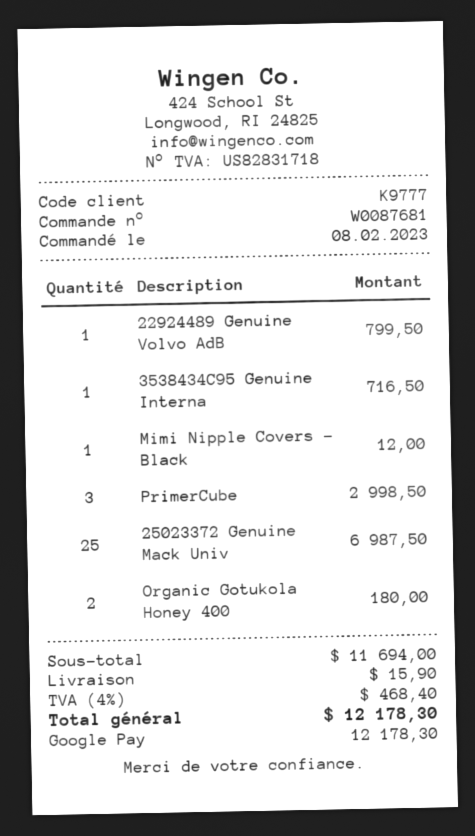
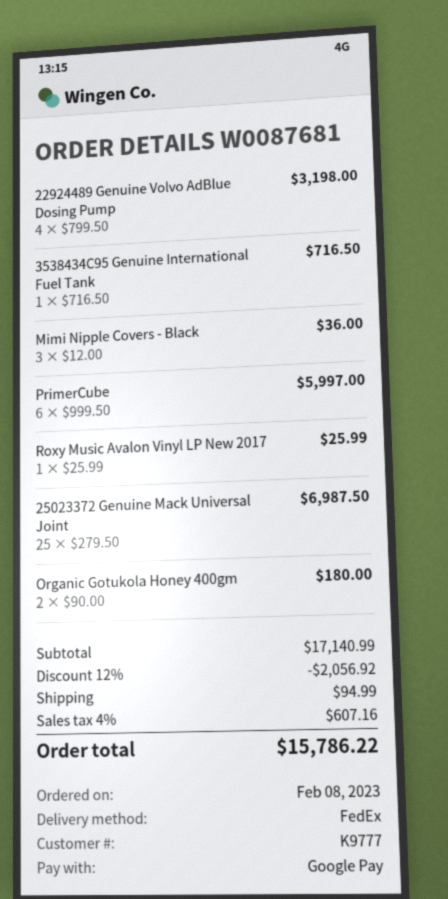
22924489 Genuine Volvo AdB: 1 for 799.50 -> 4 for 3198.00
Mimi Nipple Covers - Black: 1 for 12.00 -> 3 for 36.00
PrimerCube: 3 for 2998.50 -> 6 for 5997.00
Roxy Music Avalon Vinyl LP New 2017: none -> 1 for 25.99
subtotal: 11694.00 -> 17140.99
discount: none -> 12% = 2056.92
shipping: 15.90 -> 94.99
tax: 4% = 468.40 -> 4% = 607.16
total: 12178.30 -> 15786.22

